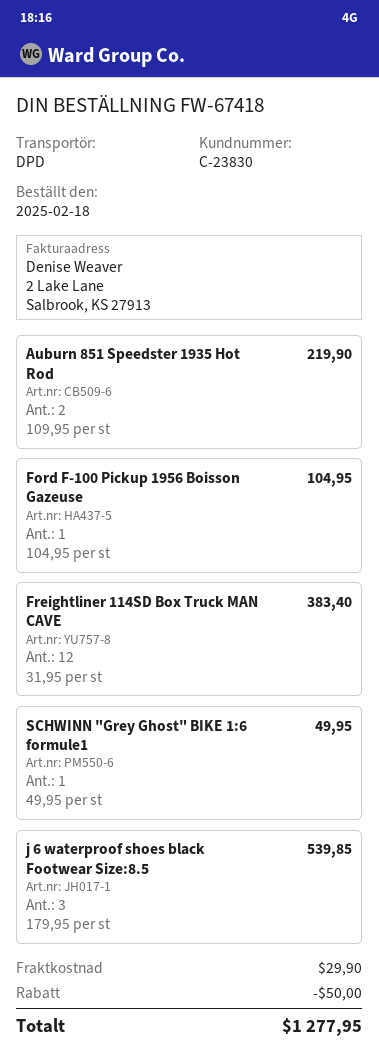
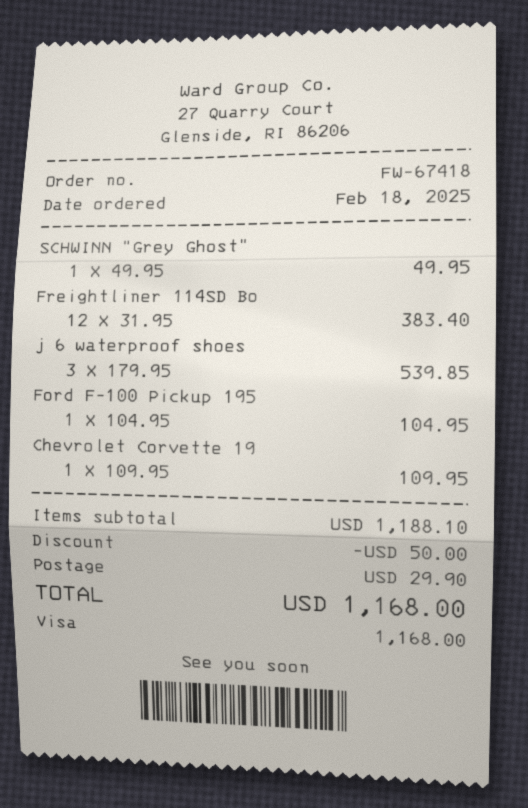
Auburn 851 Speedster 1935 Hot Rod: 2 x 109.95 = 219.90 -> none
Chevrolet Corvette 19: none -> 1 x 109.95 = 109.95
total: 1277.95 -> 1168.00

